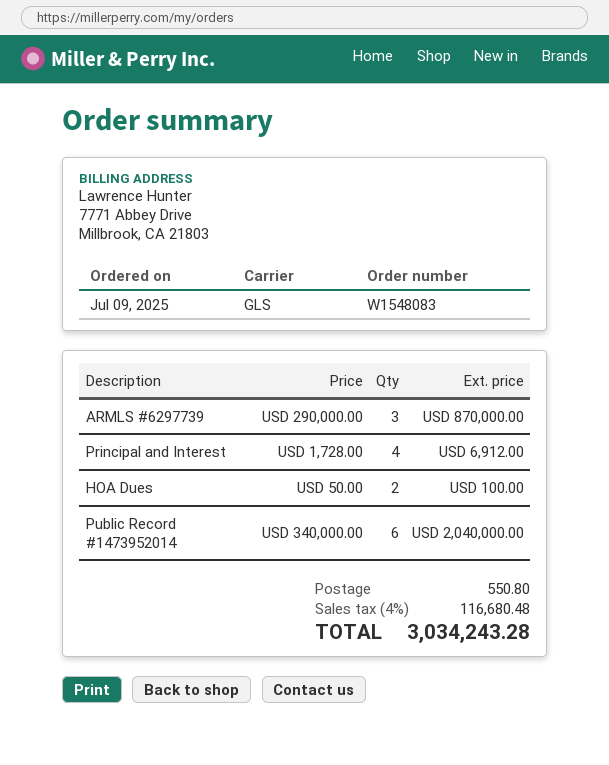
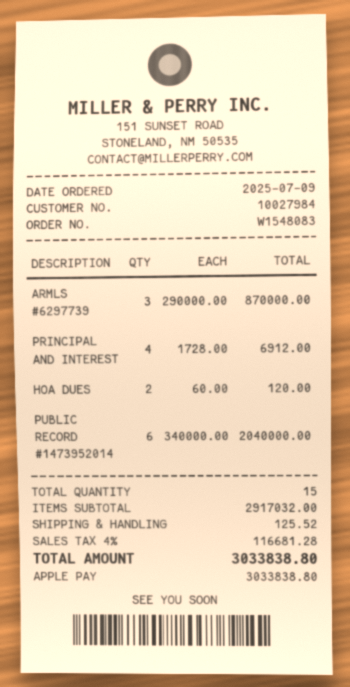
HOA Dues: 2 x 50.00 = 100.00 -> 2 x 60.00 = 120.00
shipping: 550.80 -> 125.52
tax: 4% = 116680.48 -> 4% = 116681.28
total: 3034243.28 -> 3033838.80

